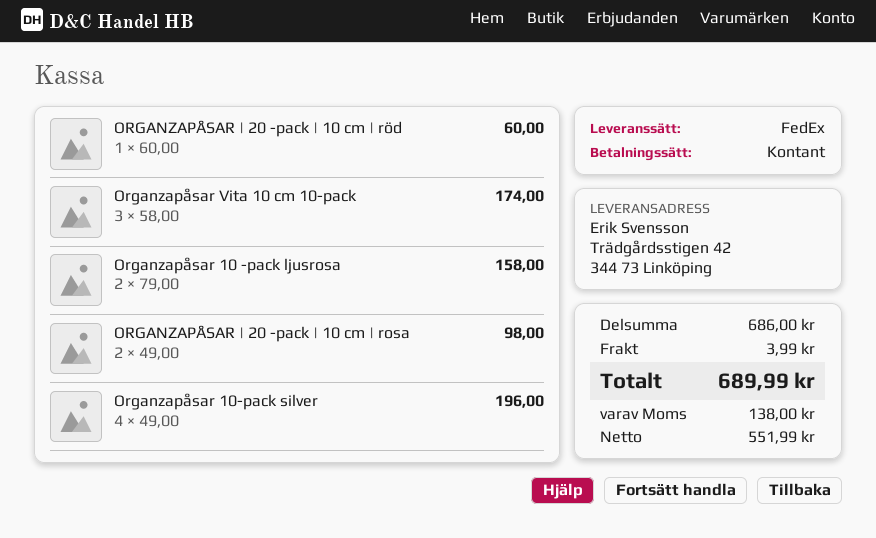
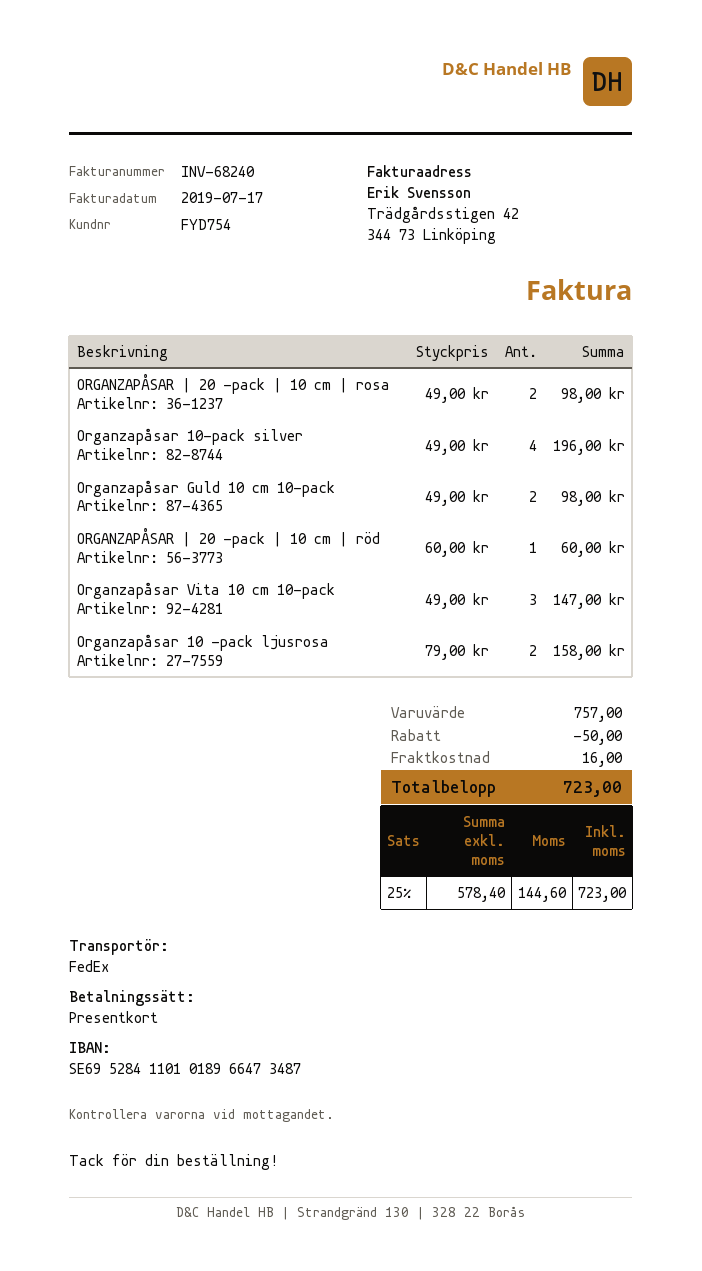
payment method: cash -> gift card
Organzapåsar Vita 10 cm 10-pack: 3 x 58.00 = 174.00 -> 3 x 49.00 = 147.00
Organzapåsar Guld 10 cm 10-pack: none -> 2 x 49.00 = 98.00
subtotal: 686.00 -> 757.00
discount: none -> 50.00
shipping: 3.99 -> 16.00
net: 551.99 -> 578.40
tax: 138.00 -> 144.60
total: 689.99 -> 723.00

